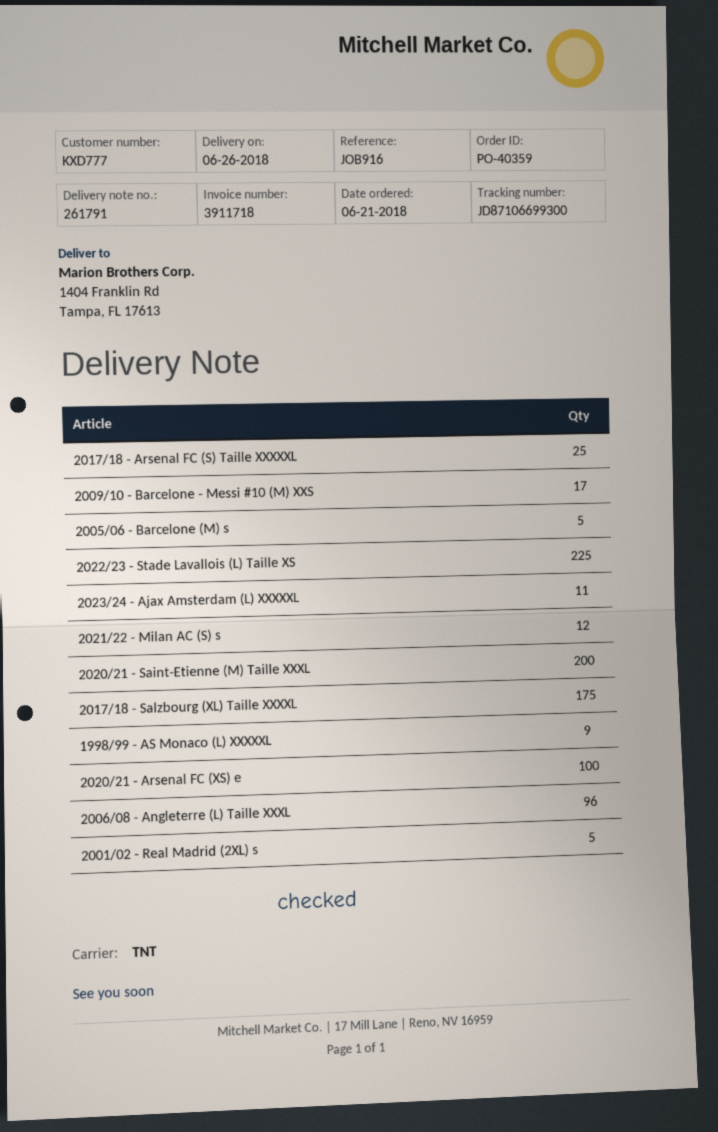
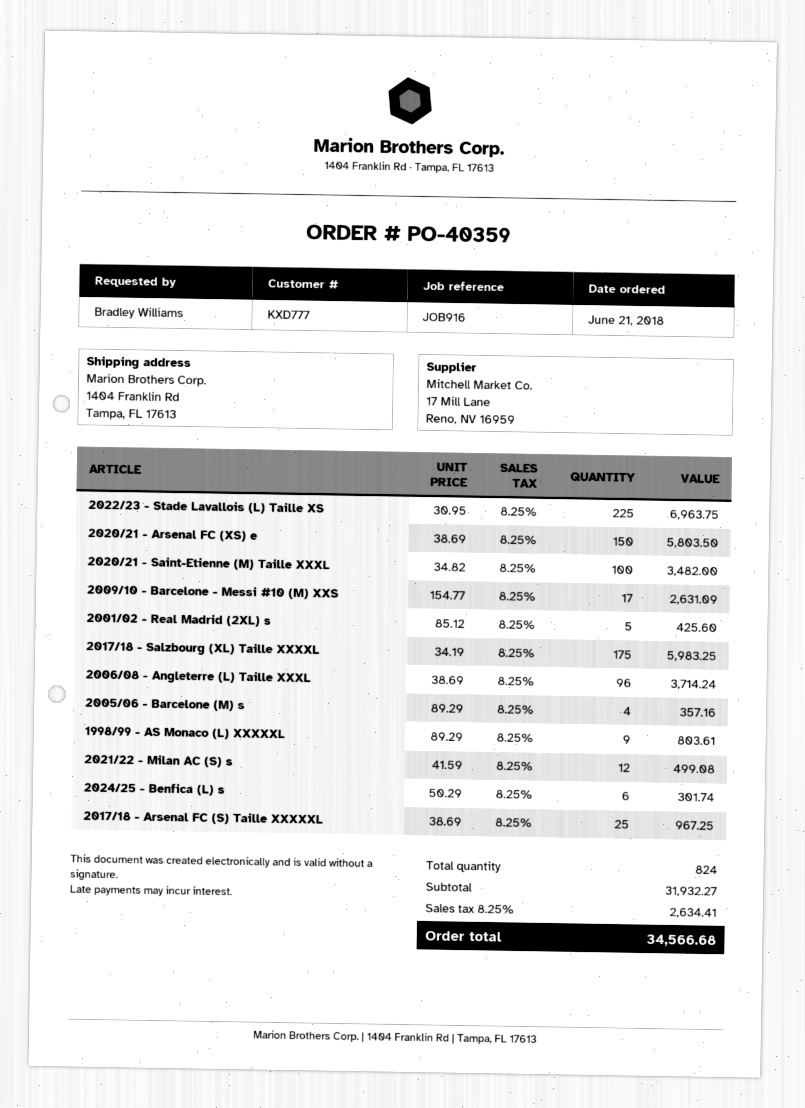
2005/06 - Barcelone (M) s: 5 -> 4
2023/24 - Ajax Amsterdam (L) XXXXXL: 11 -> none
2020/21 - Saint-Etienne (M) Taille XXXL: 200 -> 100
2020/21 - Arsenal FC (XS) e: 100 -> 150
2024/25 - Benfica (L) s: none -> 6

